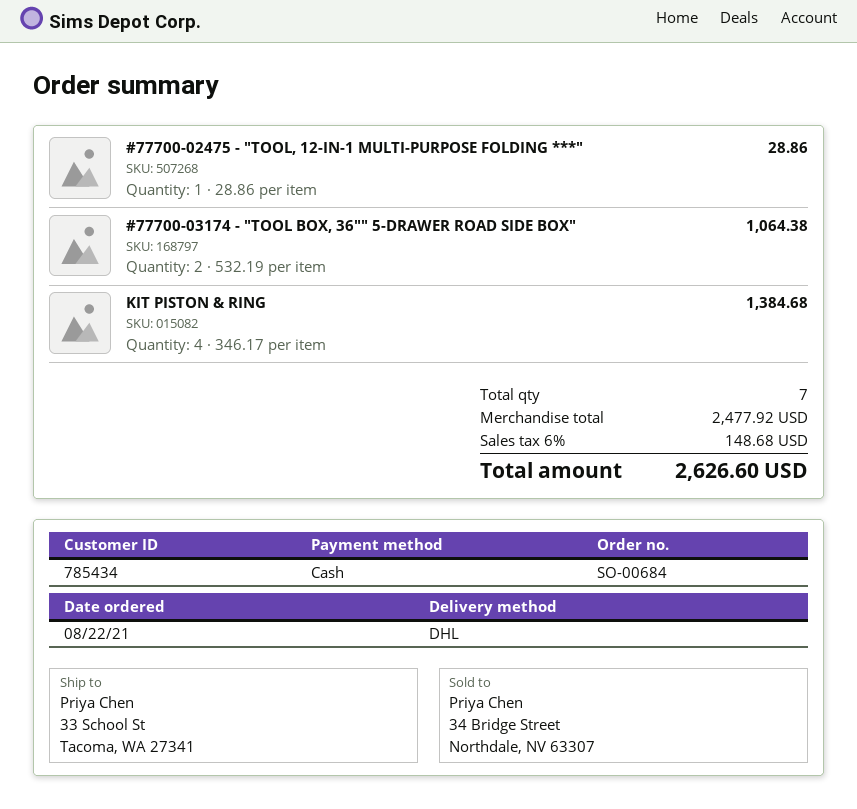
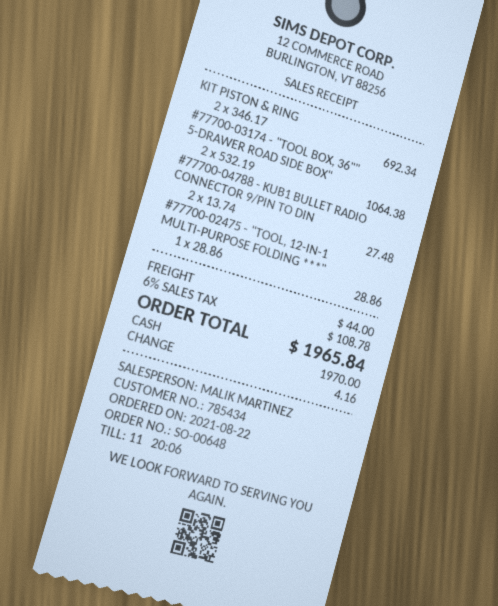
order number: SO-00684 -> SO-00648
KIT PISTON & RING: 4 x 346.17 = 1384.68 -> 2 x 346.17 = 692.34
#77700-04788 - KUB1 BULLET RADIO CONNECTOR 9/PIN TO DIN: none -> 2 x 13.74 = 27.48
shipping: none -> 44.00
tax: 6% = 148.68 -> 6% = 108.78
total: 2626.60 -> 1965.84

